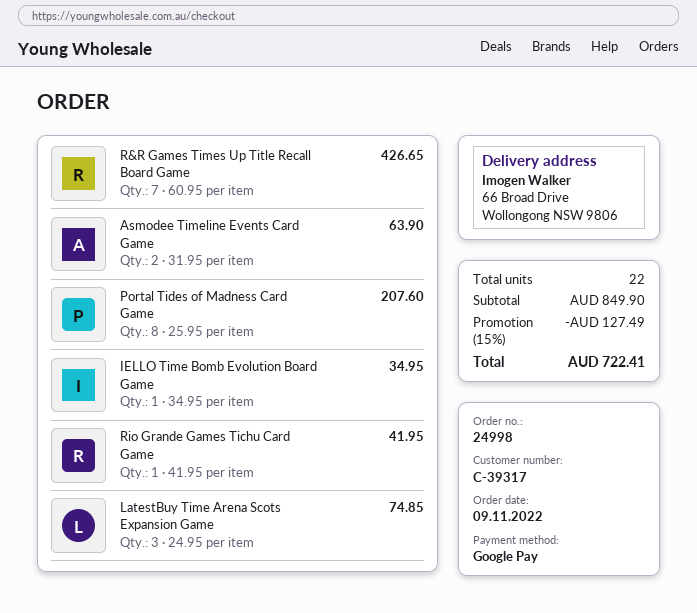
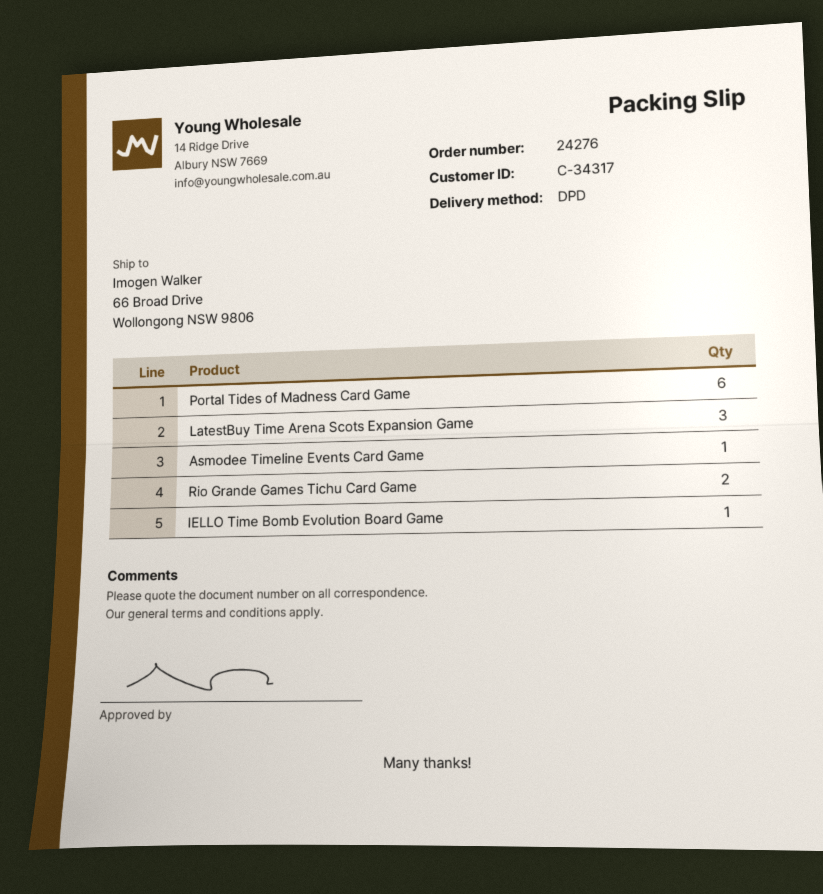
order number: 24998 -> 24276
customer number: C-39317 -> C-34317
R&R Games Times Up Title Recall Board Game: 7 -> none
Asmodee Timeline Events Card Game: 2 -> 1
Portal Tides of Madness Card Game: 8 -> 6
Rio Grande Games Tichu Card Game: 1 -> 2

